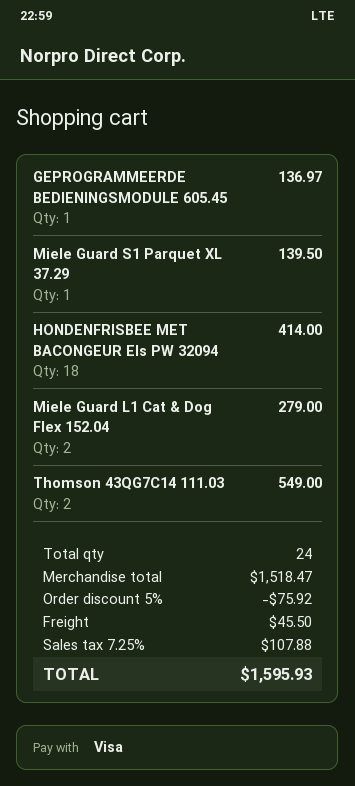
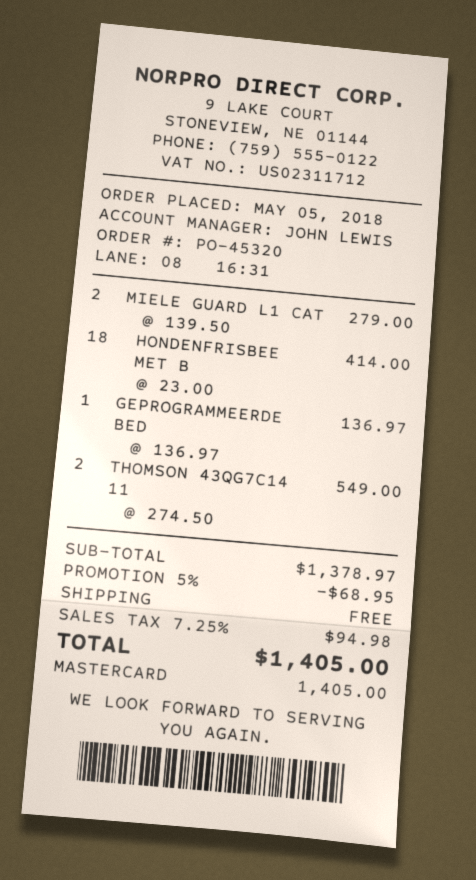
payment method: Visa -> Mastercard
Miele Guard S1 Parquet XL 37.29: 1 for 139.50 -> none
subtotal: 1518.47 -> 1378.97
discount: 5% = 75.92 -> 5% = 68.95
shipping: 45.50 -> 0.00
tax: 7.25% = 107.88 -> 7.25% = 94.98
total: 1595.93 -> 1405.00

